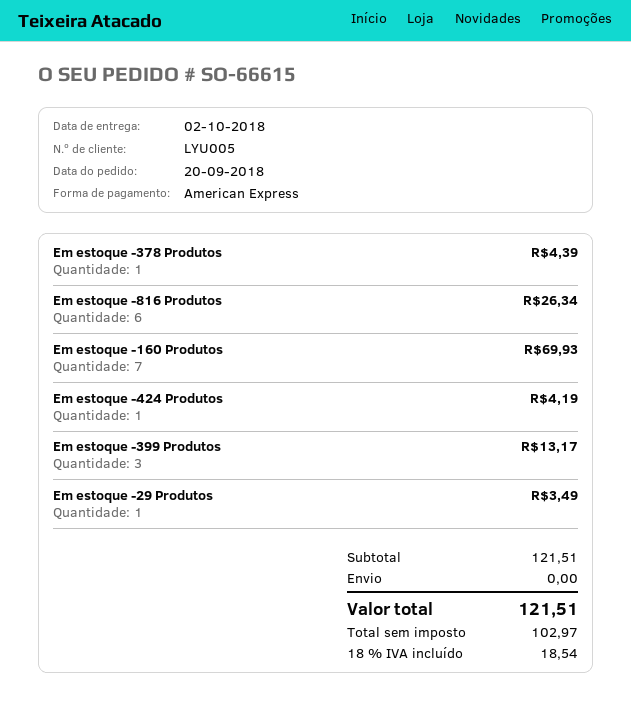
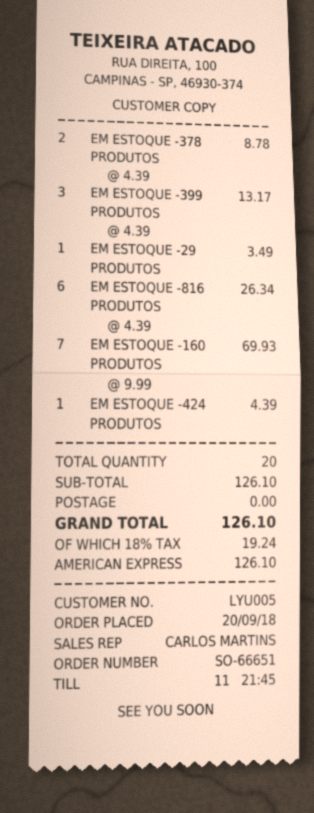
order number: SO-66615 -> SO-66651
Em estoque -378 Produtos: 1 for 4.39 -> 2 for 8.78
Em estoque -424 Produtos: 1 for 4.19 -> 1 for 4.39
subtotal: 121.51 -> 126.10
tax: 18% = 18.54 -> 18% = 19.24
total: 121.51 -> 126.10

